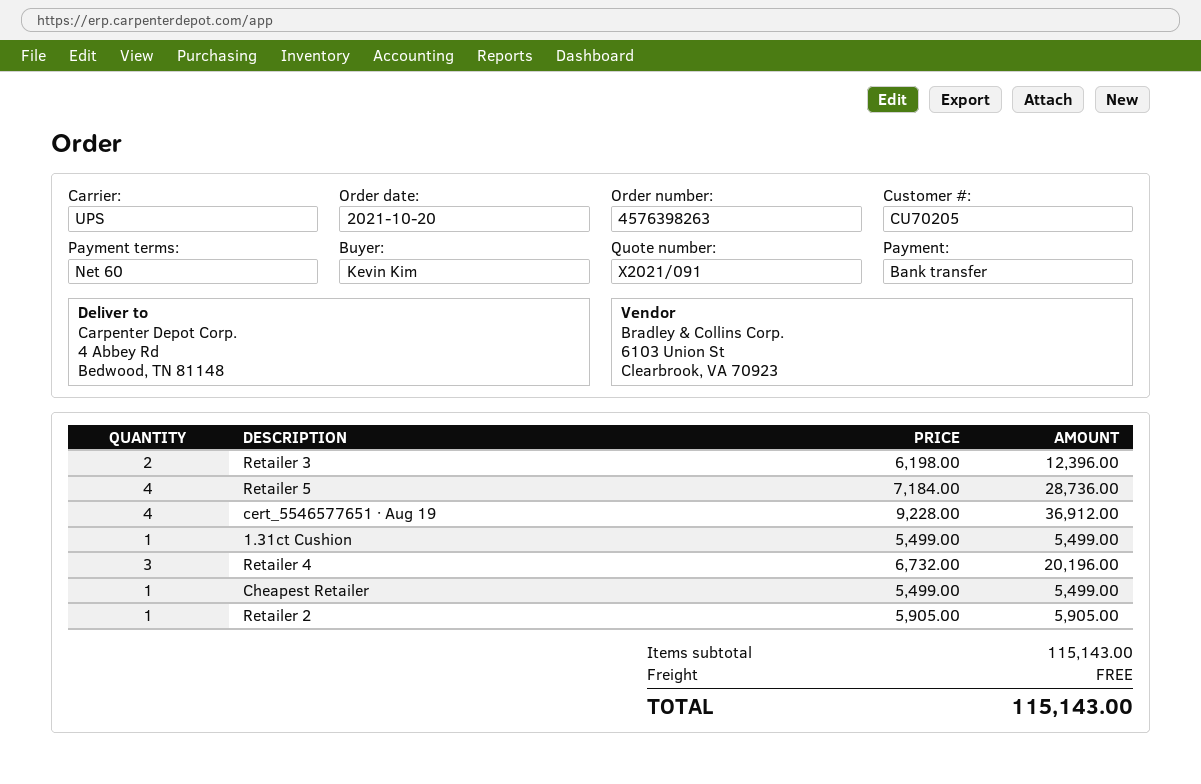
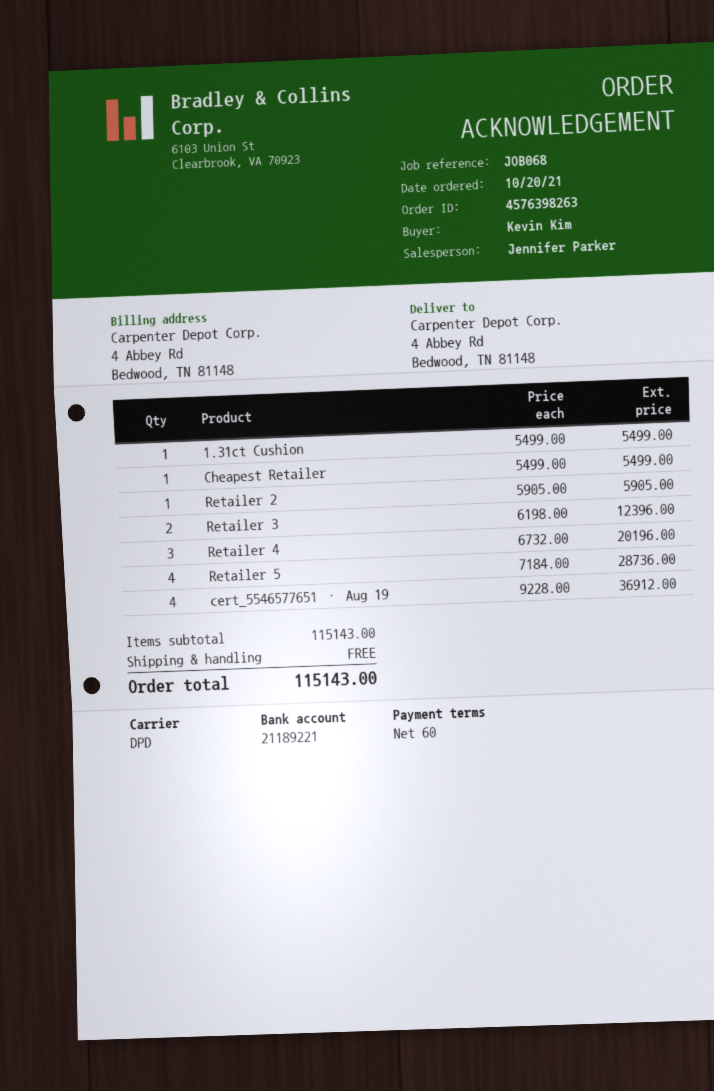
shipping method: UPS -> DPD

